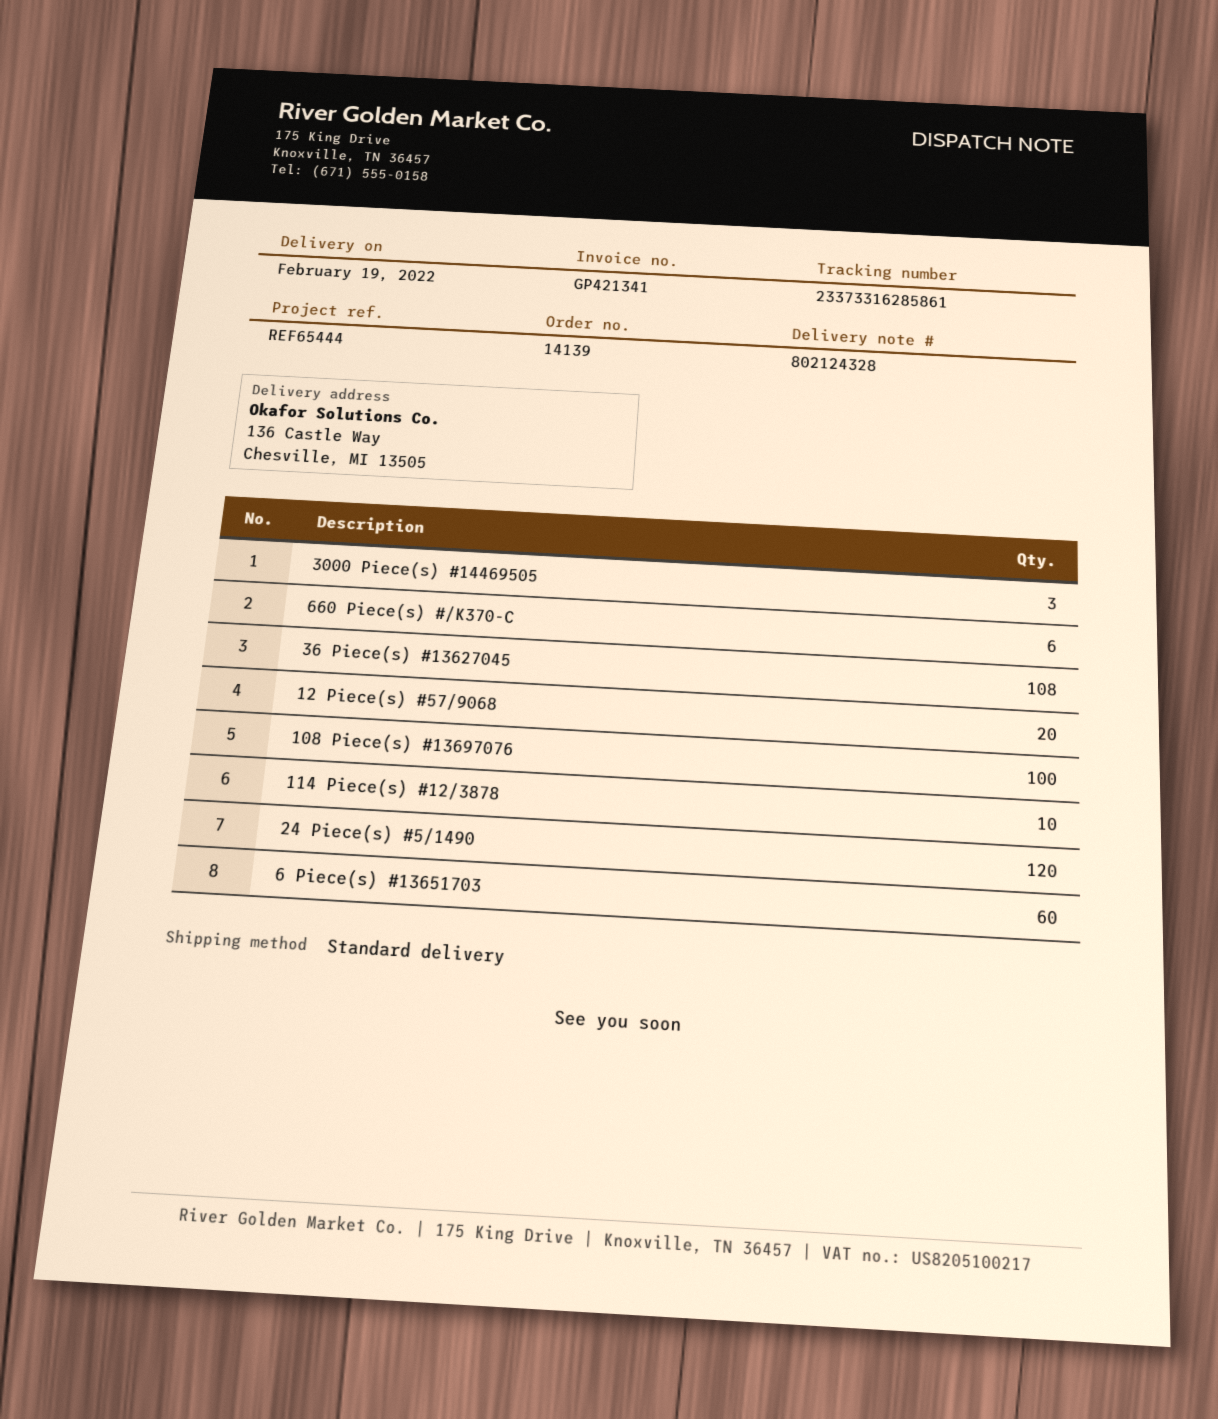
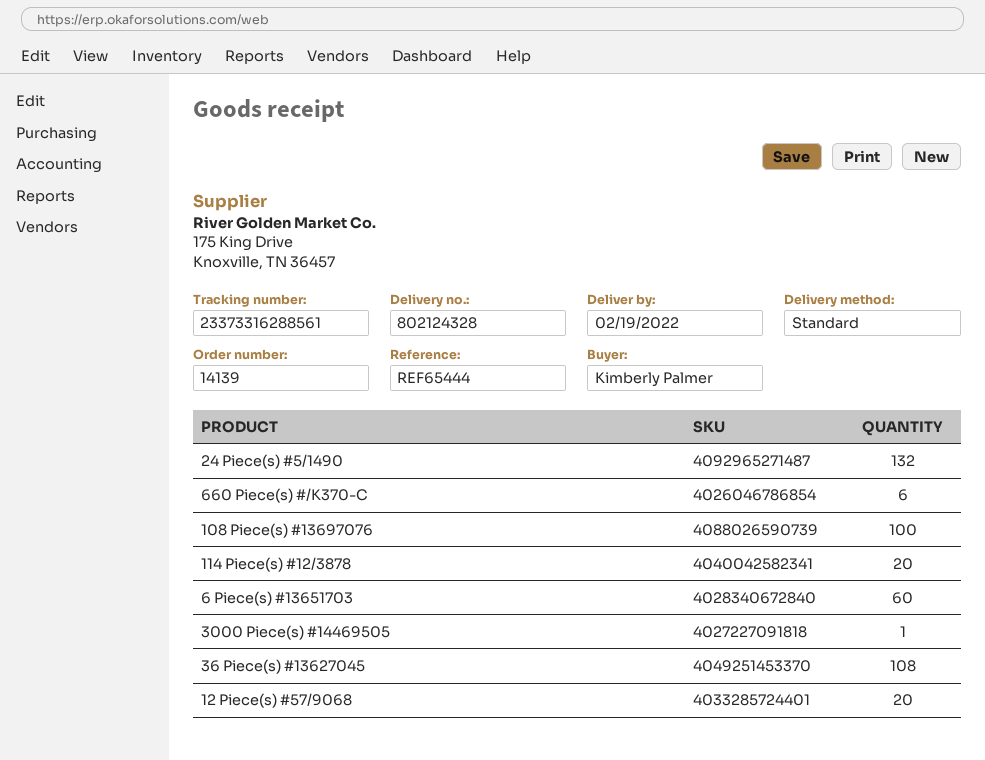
tracking number: 23373316285861 -> 23373316288561
3000 Piece(s) #14469505: 3 -> 1
114 Piece(s) #12/3878: 10 -> 20
24 Piece(s) #5/1490: 120 -> 132

